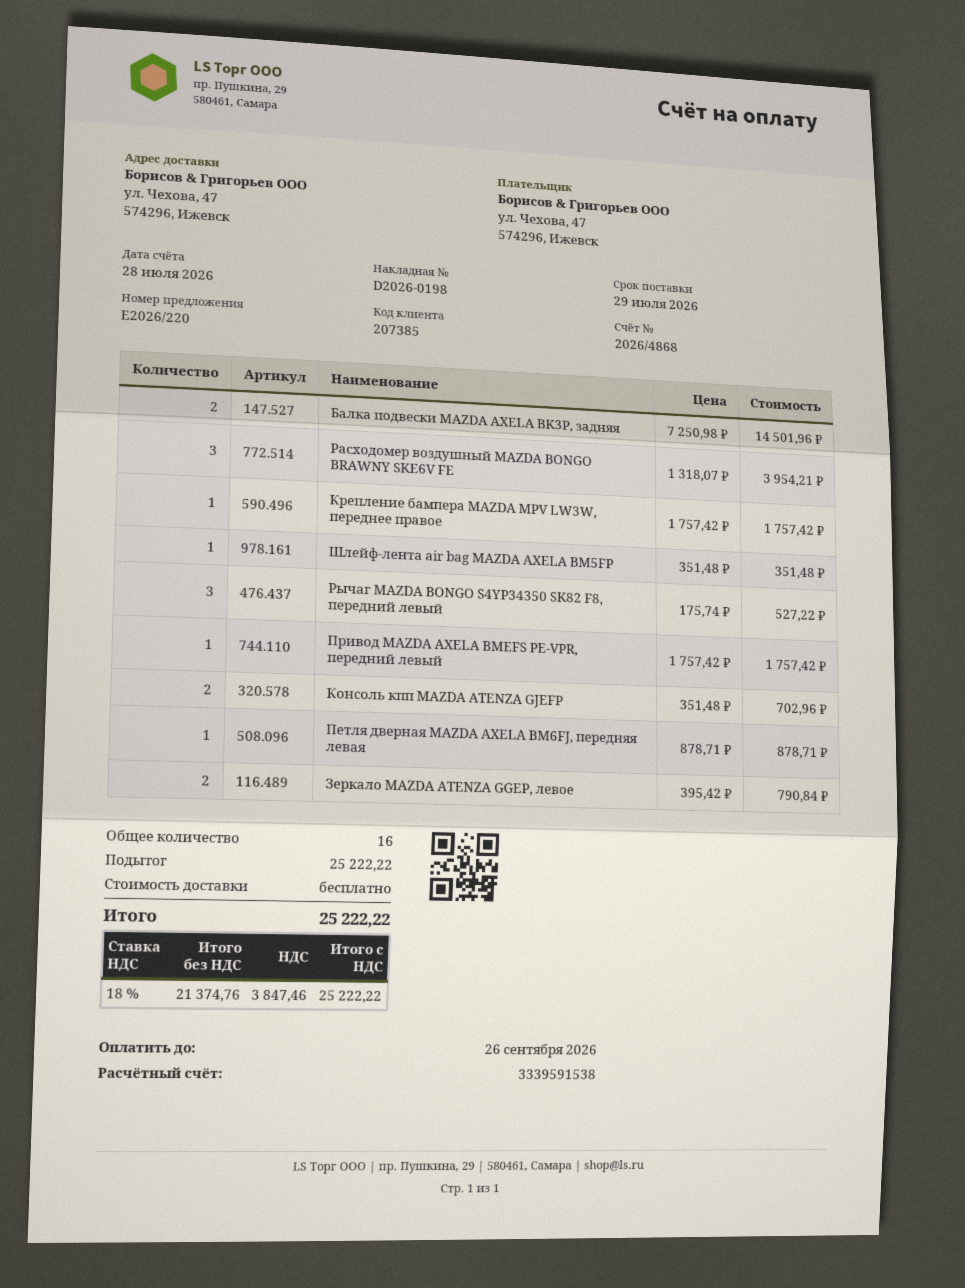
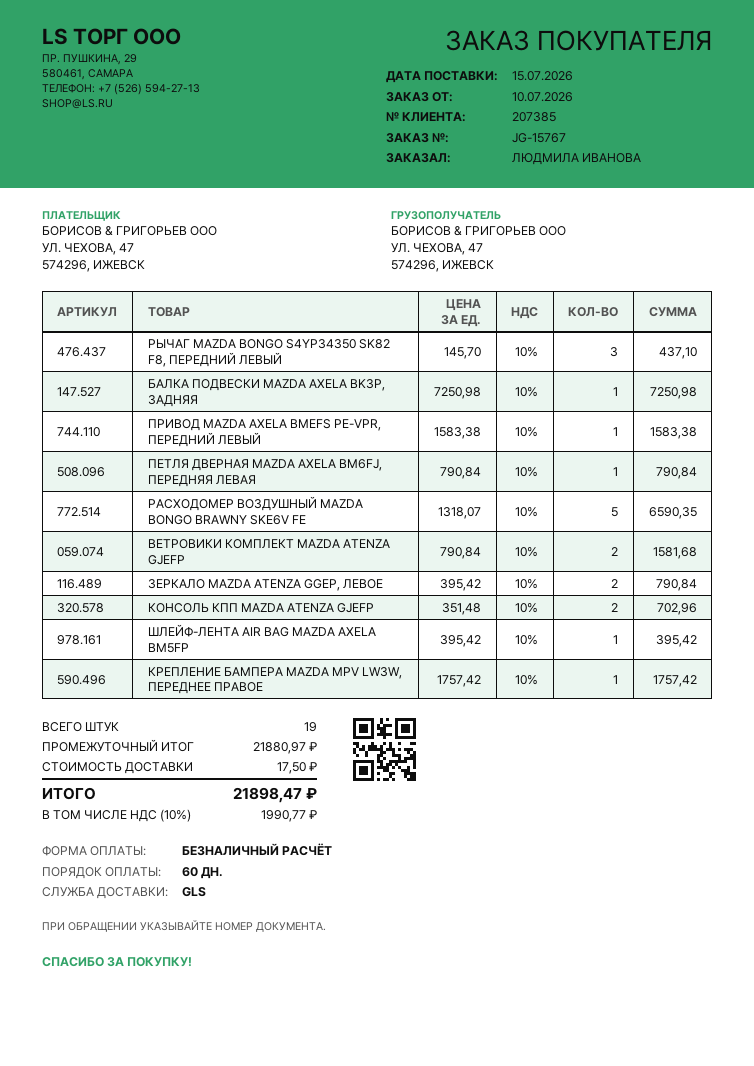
delivery date: 2026-07-29 -> 2026-07-15
Балка подвески MAZDA AXELA BK3P, задняя: 2 x 7250.98 = 14501.96 -> 1 x 7250.98 = 7250.98
Расходомер воздушный MAZDA BONGO BRAWNY SKE6V FE: 3 x 1318.07 = 3954.21 -> 5 x 1318.07 = 6590.35
Шлейф-лента air bag MAZDA AXELA BM5FP: 1 x 351.48 = 351.48 -> 1 x 395.42 = 395.42
Рычаг MAZDA BONGO S4YP34350 SK82 F8, передний левый: 3 x 175.74 = 527.22 -> 3 x 145.70 = 437.10
Привод MAZDA AXELA BMEFS PE-VPR, передний левый: 1 x 1757.42 = 1757.42 -> 1 x 1583.38 = 1583.38
Петля дверная MAZDA AXELA BM6FJ, передняя левая: 1 x 878.71 = 878.71 -> 1 x 790.84 = 790.84
ВЕТРОВИКИ КОМПЛЕКТ MAZDA ATENZA GJEFP: none -> 2 x 790.84 = 1581.68
total quantity: 16 -> 19
subtotal: 25222.22 -> 21880.97
shipping: 0.00 -> 17.50
tax: 18% = 3847.46 -> 10% = 1990.77
total: 25222.22 -> 21898.47

